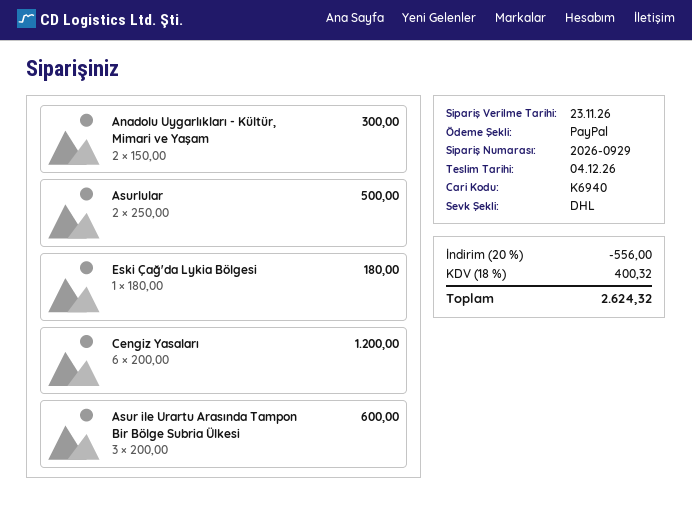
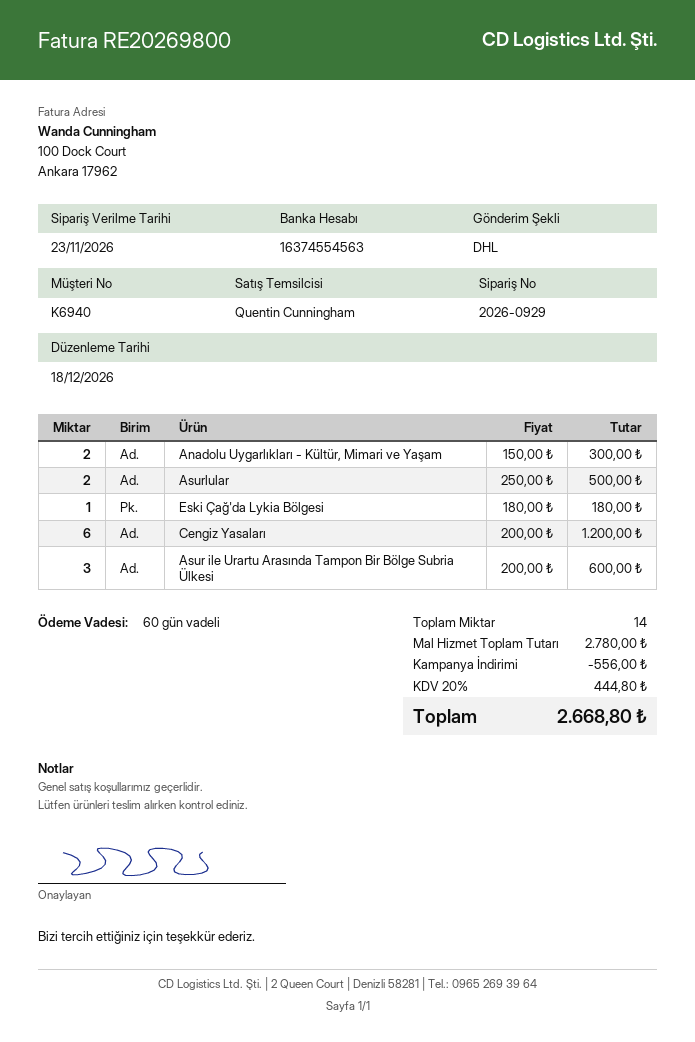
tax: 18% = 400.32 -> 20% = 444.80
total: 2624.32 -> 2668.80

